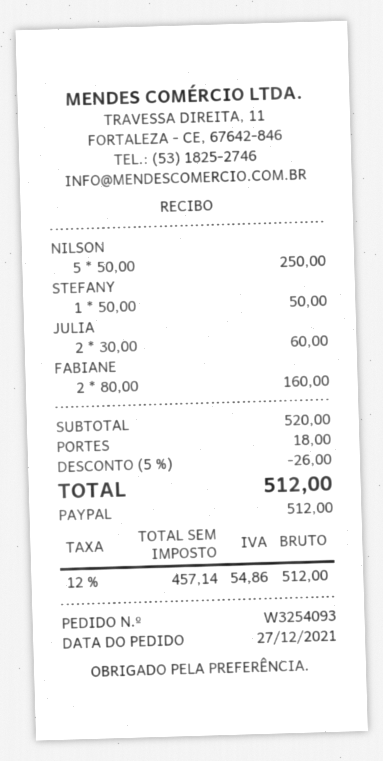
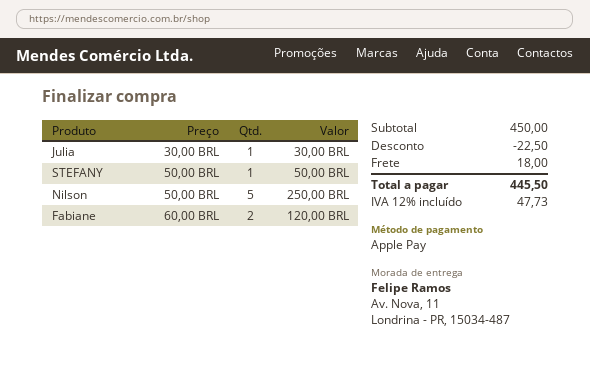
payment method: PayPal -> Apple Pay
JULIA: 2 x 30.00 = 60.00 -> 1 x 30.00 = 30.00
FABIANE: 2 x 80.00 = 160.00 -> 2 x 60.00 = 120.00
subtotal: 520.00 -> 450.00
discount: 26.00 -> 22.50
tax: 12% = 54.86 -> 12% = 47.73
total: 512.00 -> 445.50

